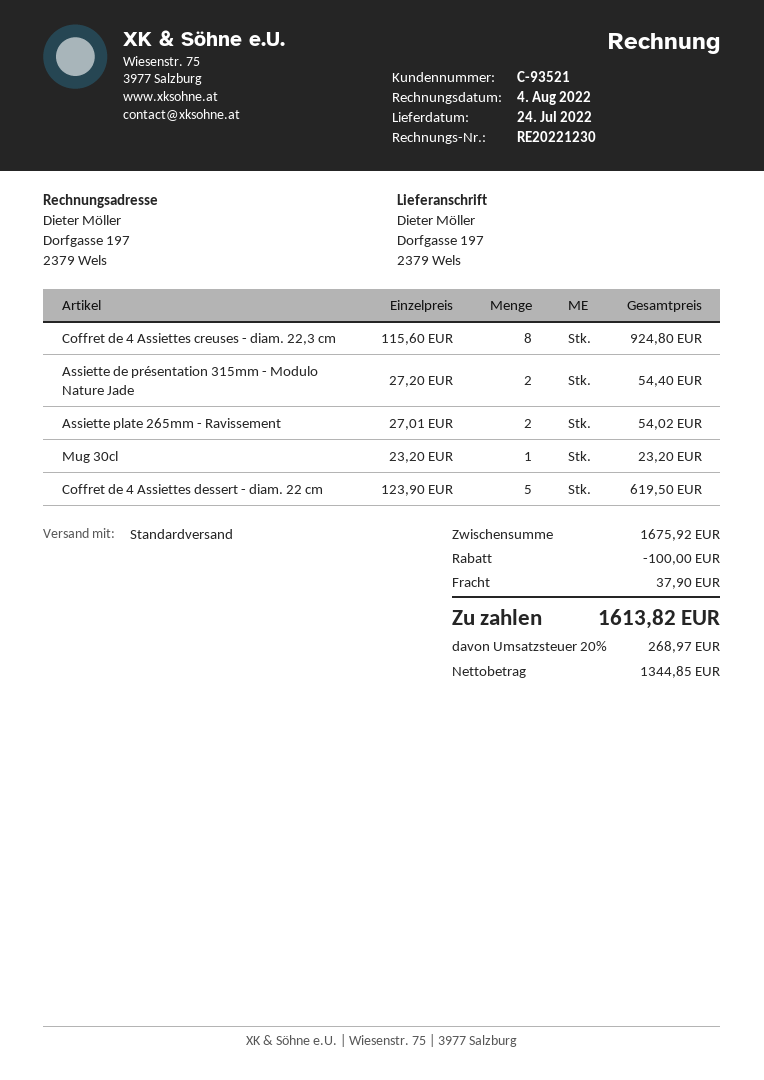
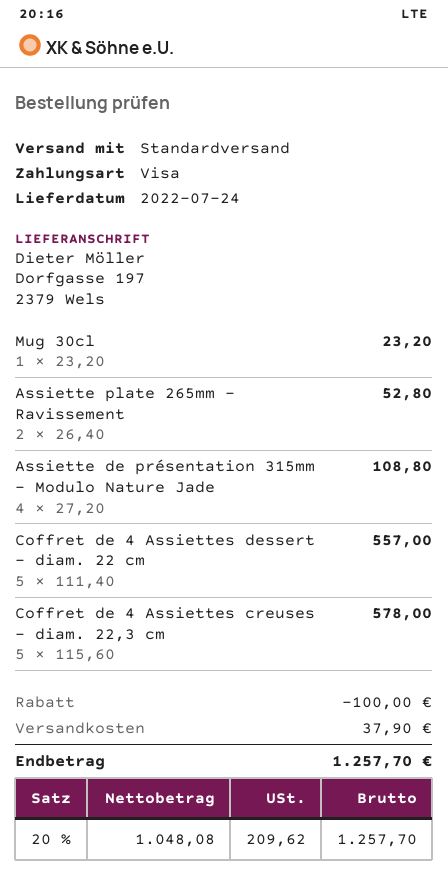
Coffret de 4 Assiettes creuses - diam. 22,3 cm: 8 x 115.60 = 924.80 -> 5 x 115.60 = 578.00
Assiette de présentation 315mm - Modulo Nature Jade: 2 x 27.20 = 54.40 -> 4 x 27.20 = 108.80
Assiette plate 265mm - Ravissement: 2 x 27.01 = 54.02 -> 2 x 26.40 = 52.80
Coffret de 4 Assiettes dessert - diam. 22 cm: 5 x 123.90 = 619.50 -> 5 x 111.40 = 557.00
net: 1344.85 -> 1048.08
tax: 20% = 268.97 -> 20% = 209.62
total: 1613.82 -> 1257.70

